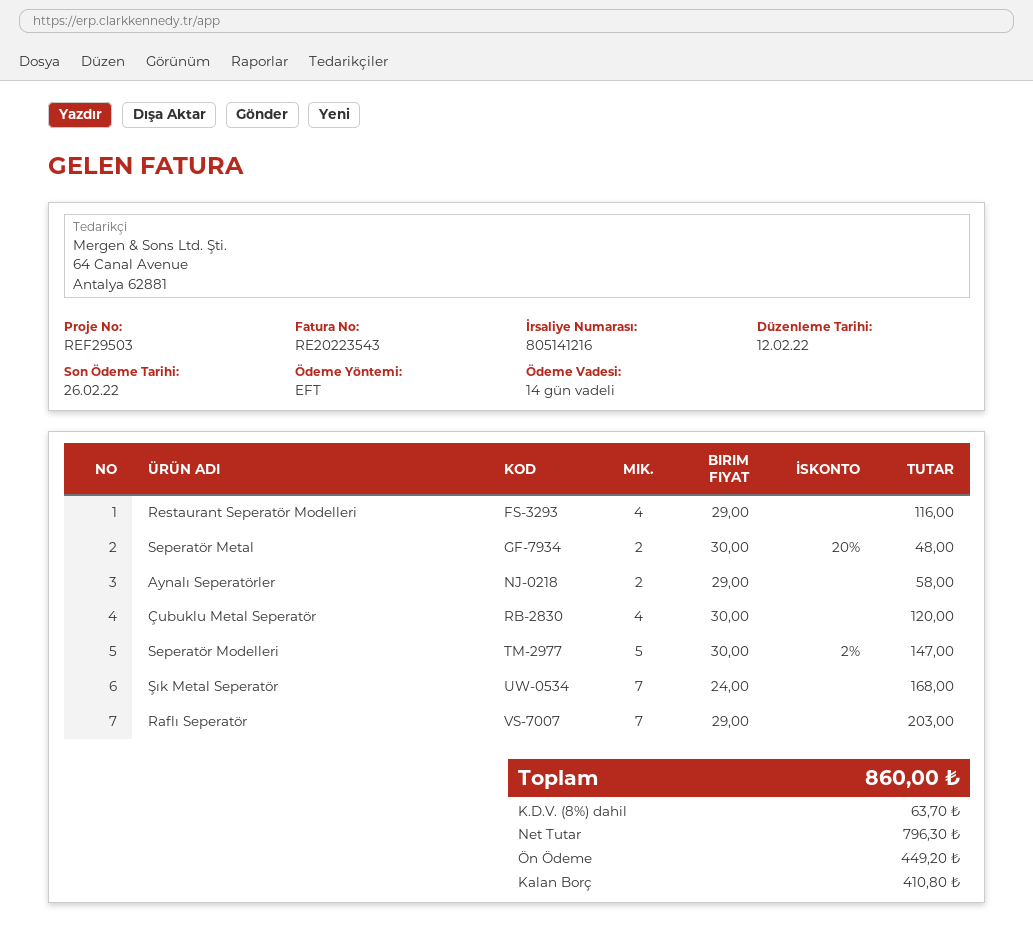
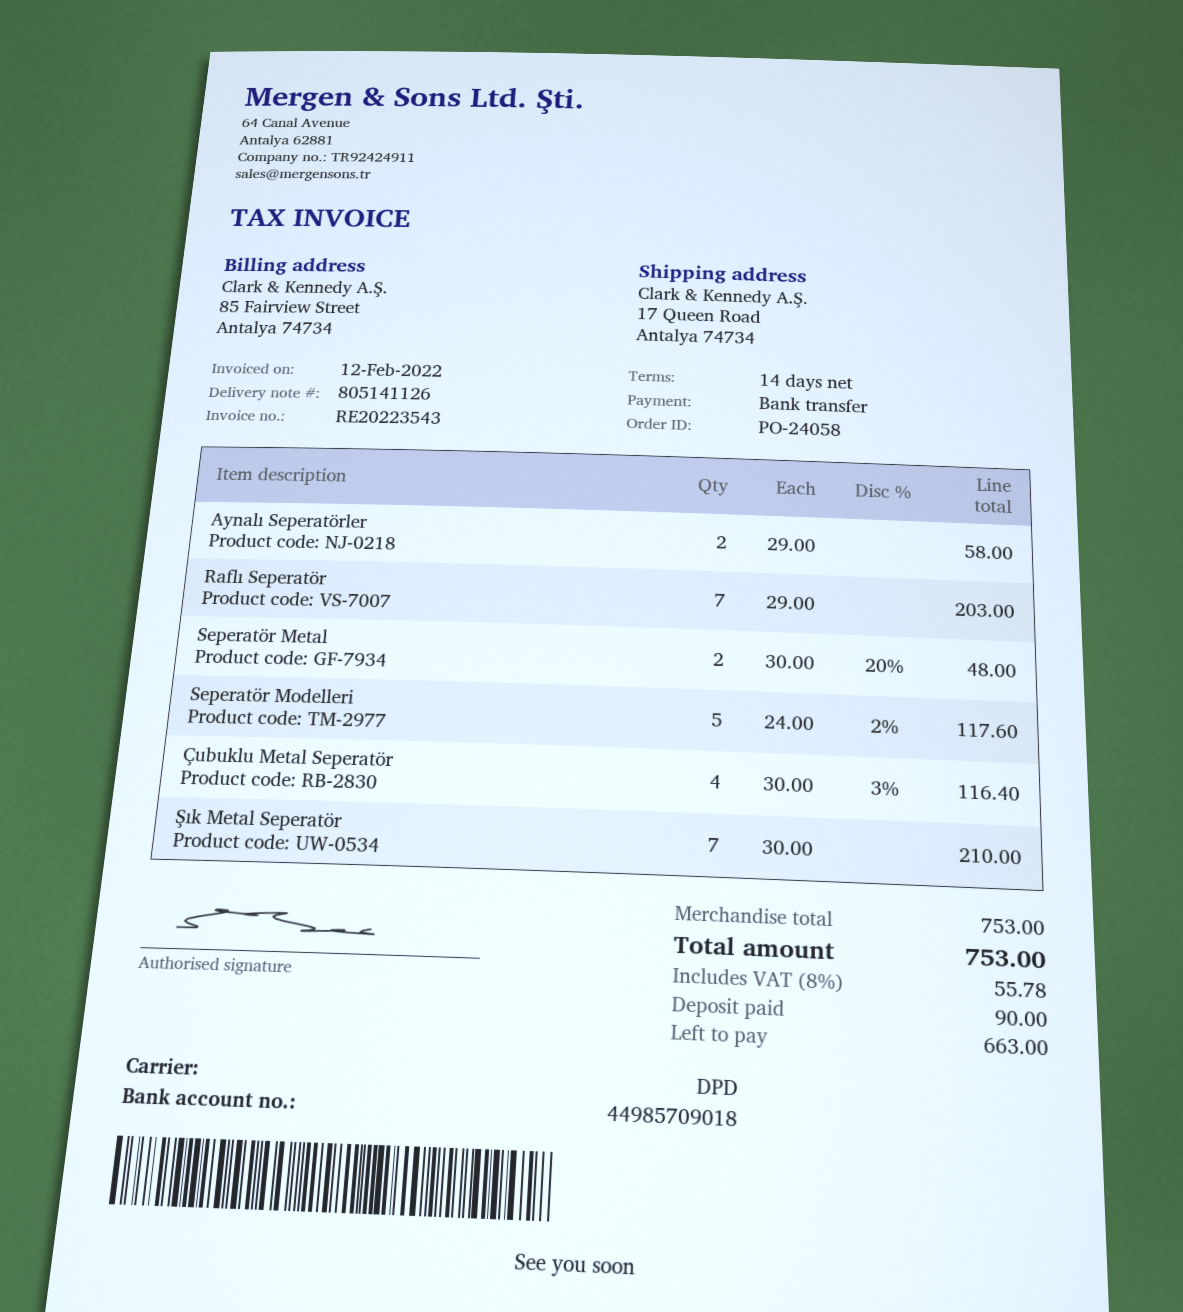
delivery note number: 805141216 -> 805141126
Restaurant Seperatör Modelleri: 4 x 29.00 = 116.00 -> none
Çubuklu Metal Seperatör: 4 x 30.00 = 120.00 -> 4 x 30.00 - 3% = 116.40
Seperatör Modelleri: 5 x 30.00 - 2% = 147.00 -> 5 x 24.00 - 2% = 117.60
Şık Metal Seperatör: 7 x 24.00 = 168.00 -> 7 x 30.00 = 210.00
tax: 8% = 63.70 -> 8% = 55.78
total: 860.00 -> 753.00
deposit: 449.20 -> 90.00
balance: 410.80 -> 663.00

